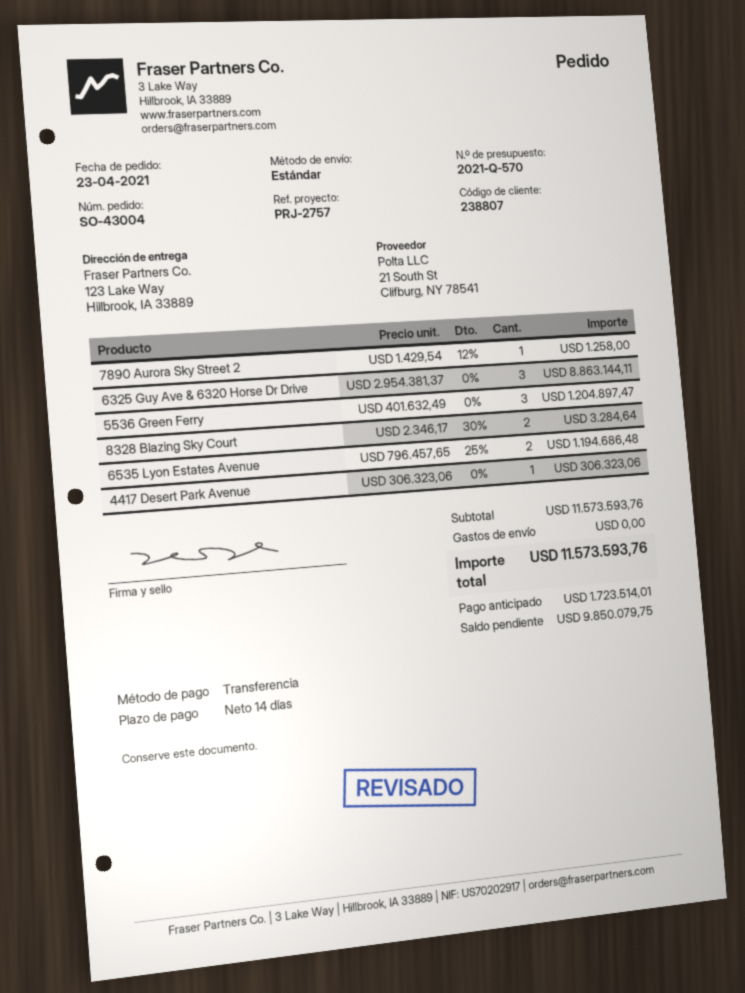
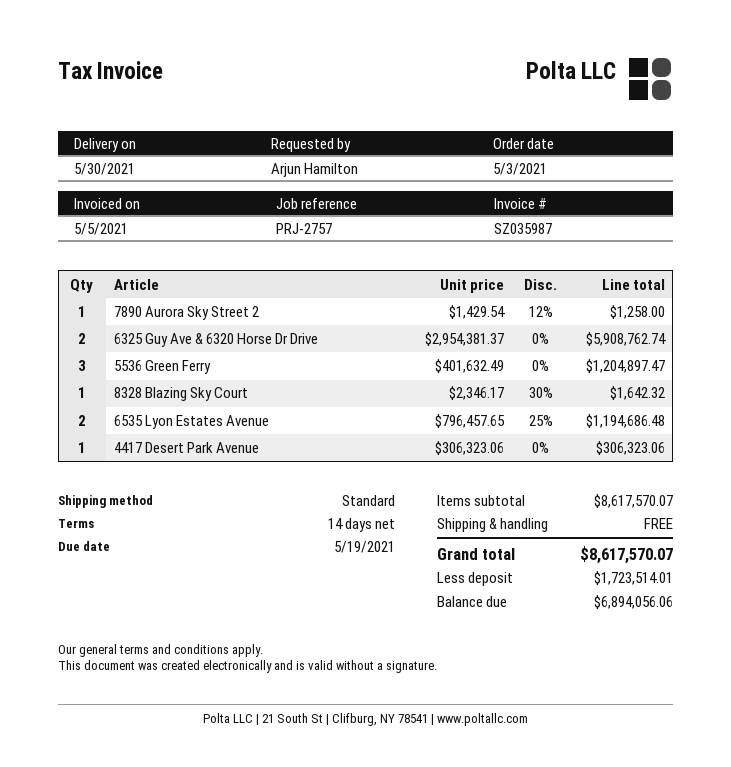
order date: 2021-04-23 -> 2021-05-03
6325 Guy Ave & 6320 Horse Dr Drive: 3 x 2954381.37 = 8863144.11 -> 2 x 2954381.37 = 5908762.74
8328 Blazing Sky Court: 2 x 2346.17 - 30% = 3284.64 -> 1 x 2346.17 - 30% = 1642.32
subtotal: 11573593.76 -> 8617570.07
total: 11573593.76 -> 8617570.07
balance: 9850079.75 -> 6894056.06

